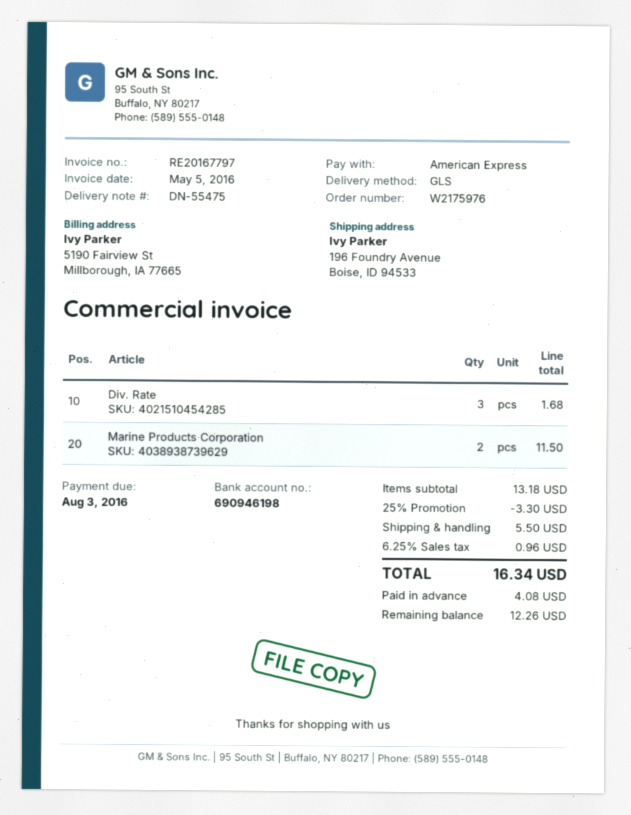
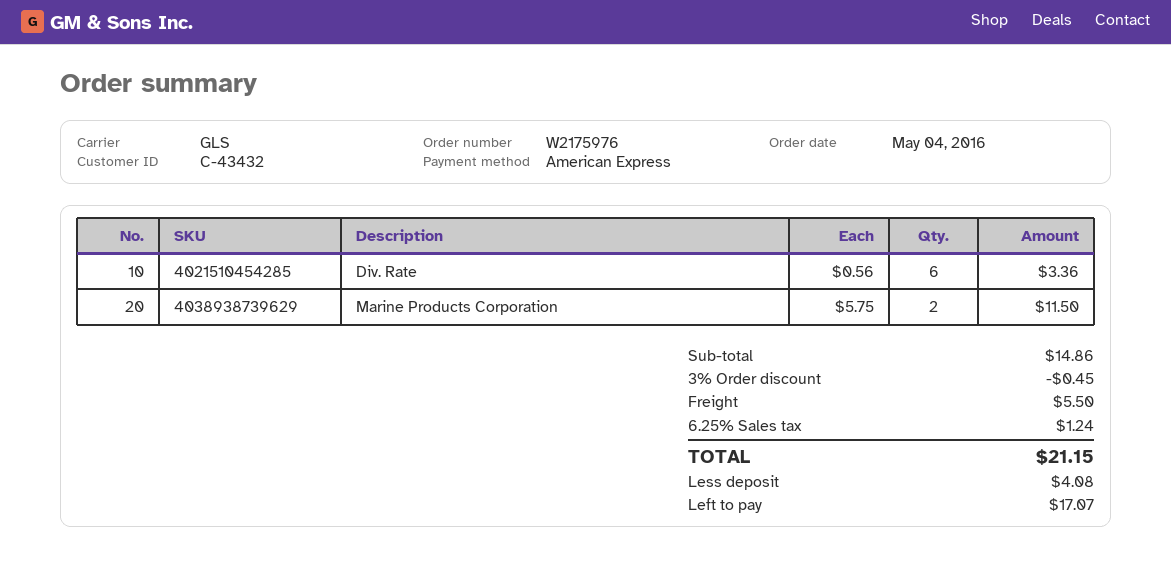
Div. Rate: 3 for 1.68 -> 6 for 3.36
subtotal: 13.18 -> 14.86
discount: 25% = 3.30 -> 3% = 0.45
tax: 6.25% = 0.96 -> 6.25% = 1.24
total: 16.34 -> 21.15
balance: 12.26 -> 17.07

